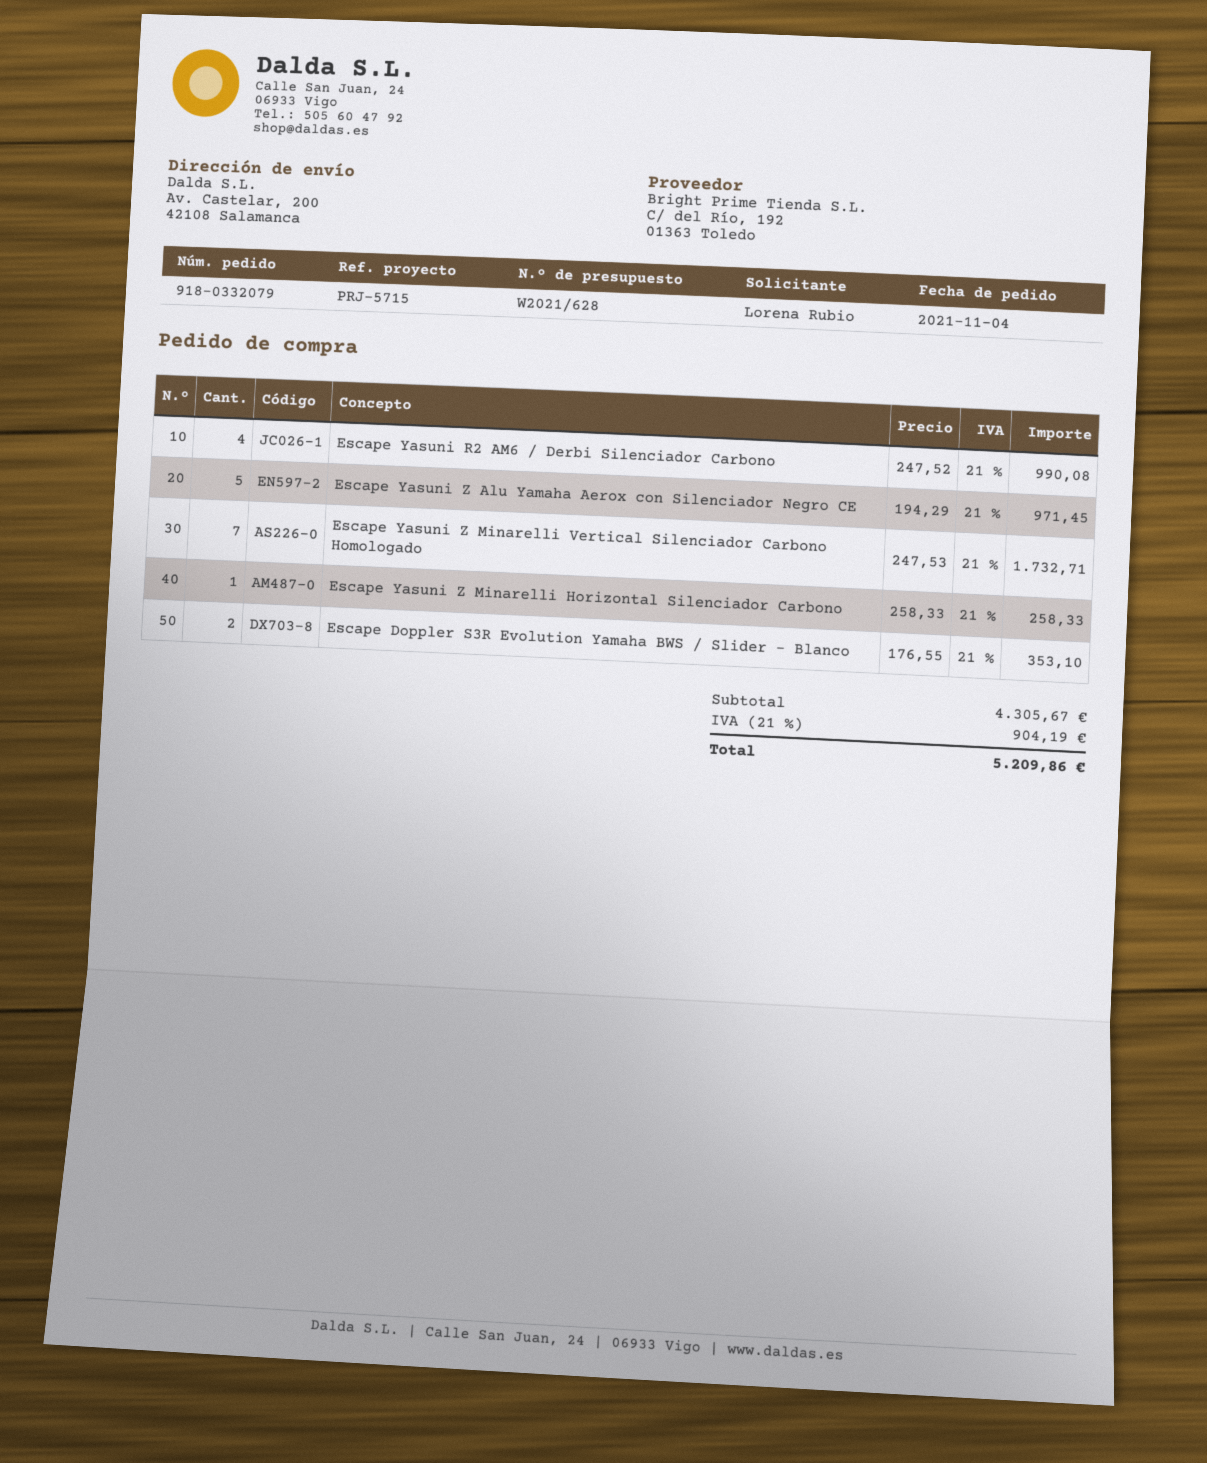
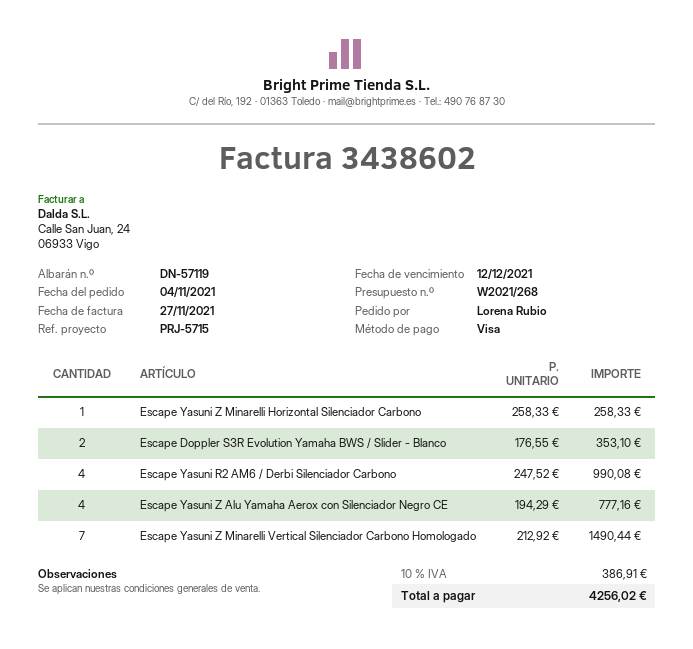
quote number: W2021/628 -> W2021/268
Escape Yasuni Z Alu Yamaha Aerox con Silenciador Negro CE: 5 x 194.29 = 971.45 -> 4 x 194.29 = 777.16
Escape Yasuni Z Minarelli Vertical Silenciador Carbono Homologado: 7 x 247.53 = 1732.71 -> 7 x 212.92 = 1490.44
tax: 21% = 904.19 -> 10% = 386.91
total: 5209.86 -> 4256.02

